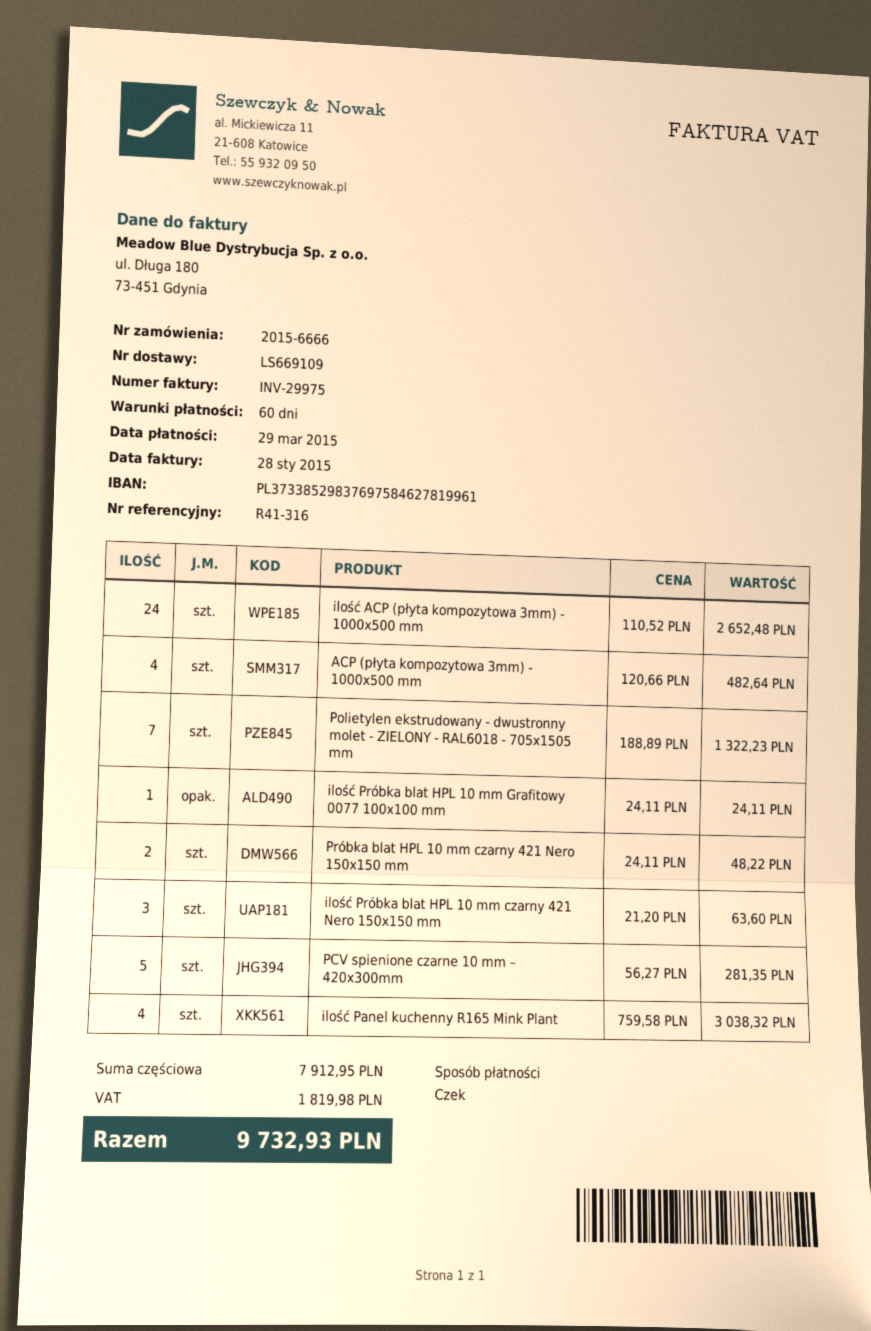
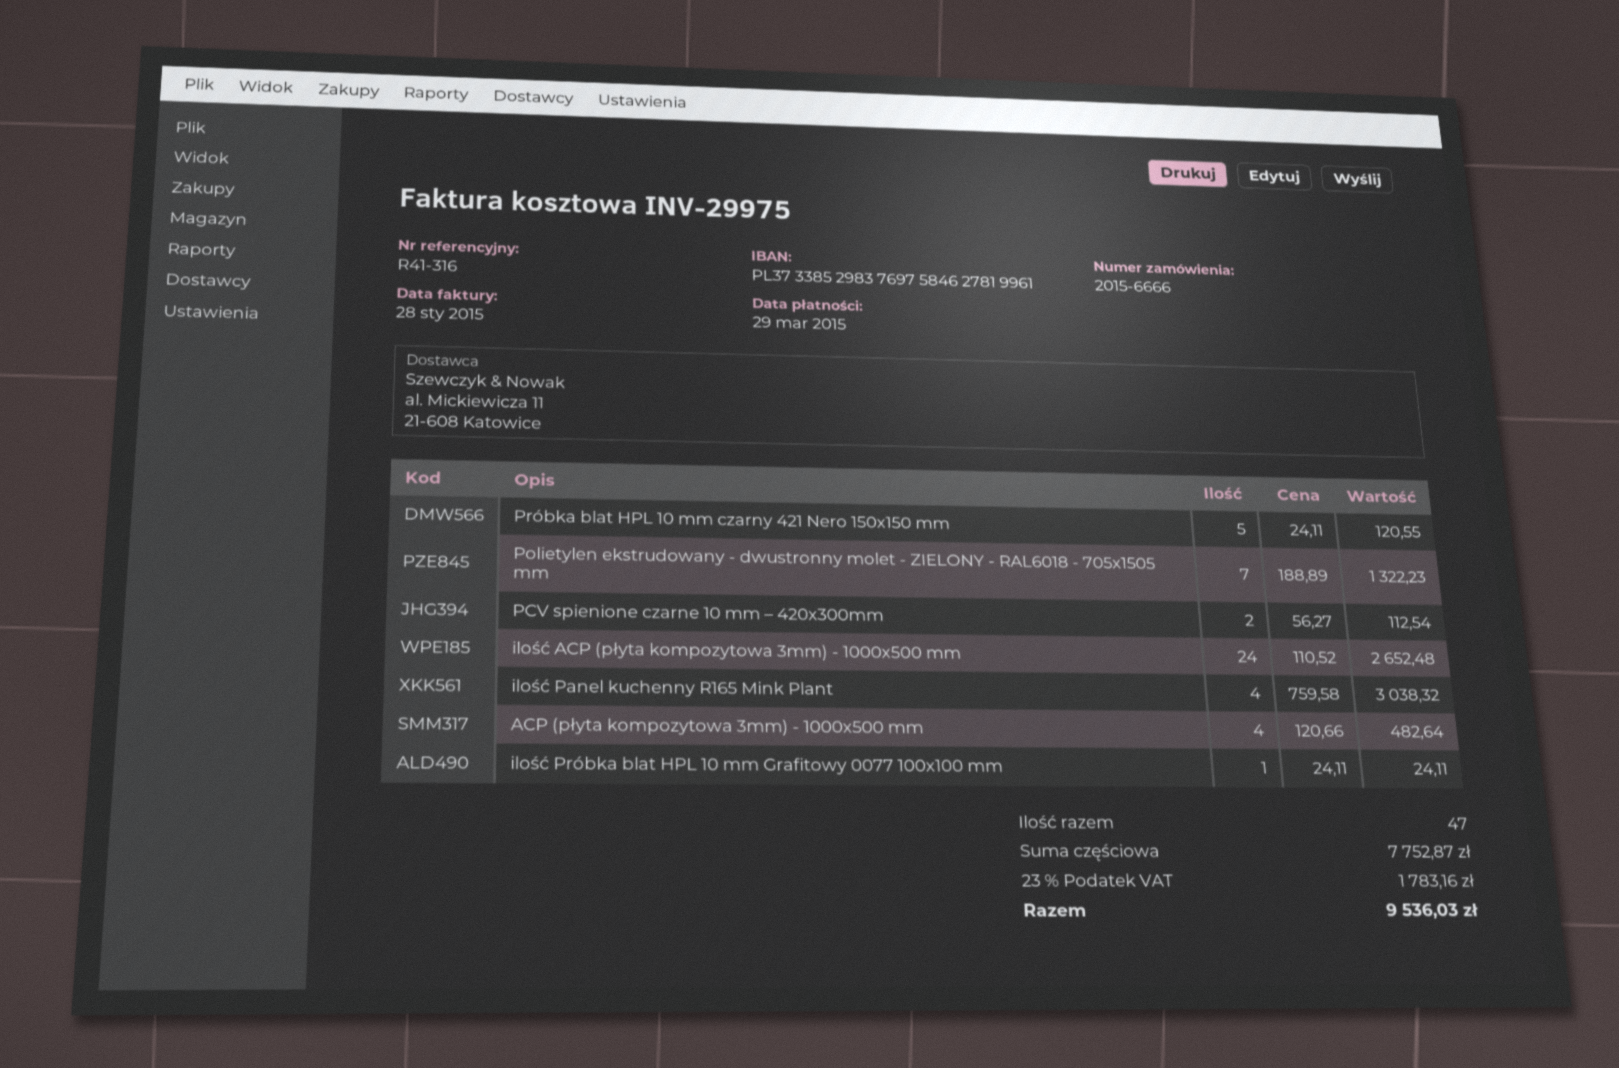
Próbka blat HPL 10 mm czarny 421 Nero 150x150 mm: 2 x 24.11 = 48.22 -> 5 x 24.11 = 120.55
ilość Próbka blat HPL 10 mm czarny 421 Nero 150x150 mm: 3 x 21.20 = 63.60 -> none
PCV spienione czarne 10 mm – 420x300mm: 5 x 56.27 = 281.35 -> 2 x 56.27 = 112.54
subtotal: 7912.95 -> 7752.87
tax: 1819.98 -> 1783.16
total: 9732.93 -> 9536.03

